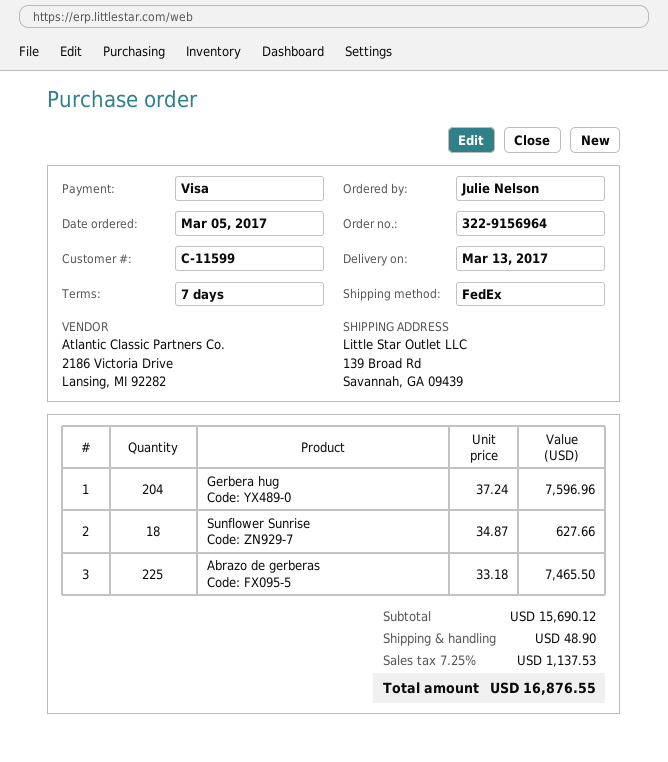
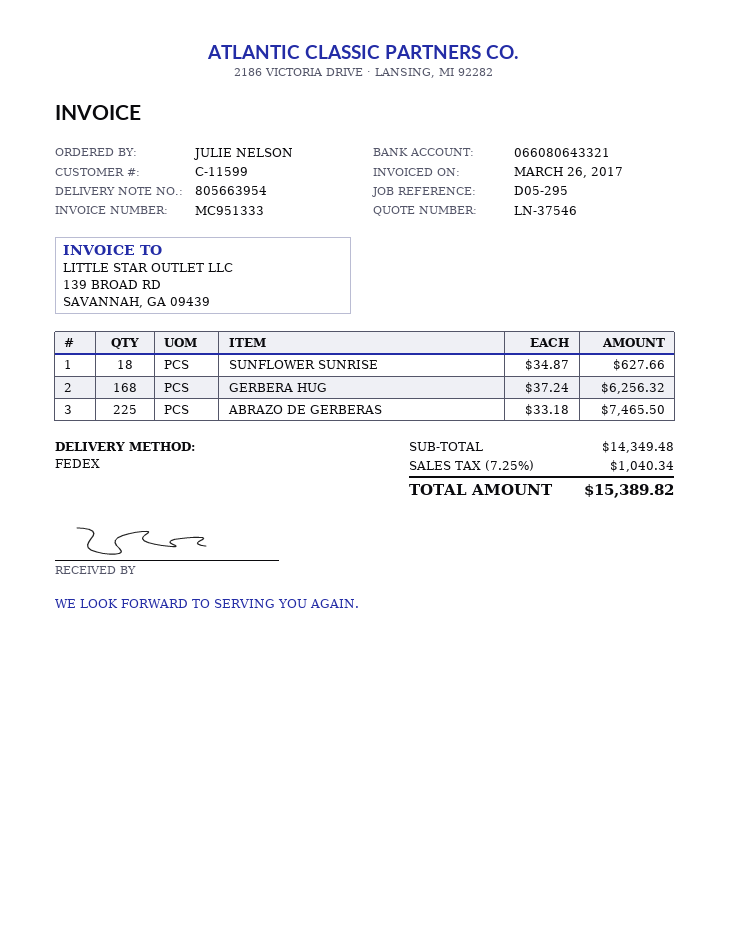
Gerbera hug: 204 x 37.24 = 7596.96 -> 168 x 37.24 = 6256.32
subtotal: 15690.12 -> 14349.48
shipping: 48.90 -> none
tax: 7.25% = 1137.53 -> 7.25% = 1040.34
total: 16876.55 -> 15389.82

